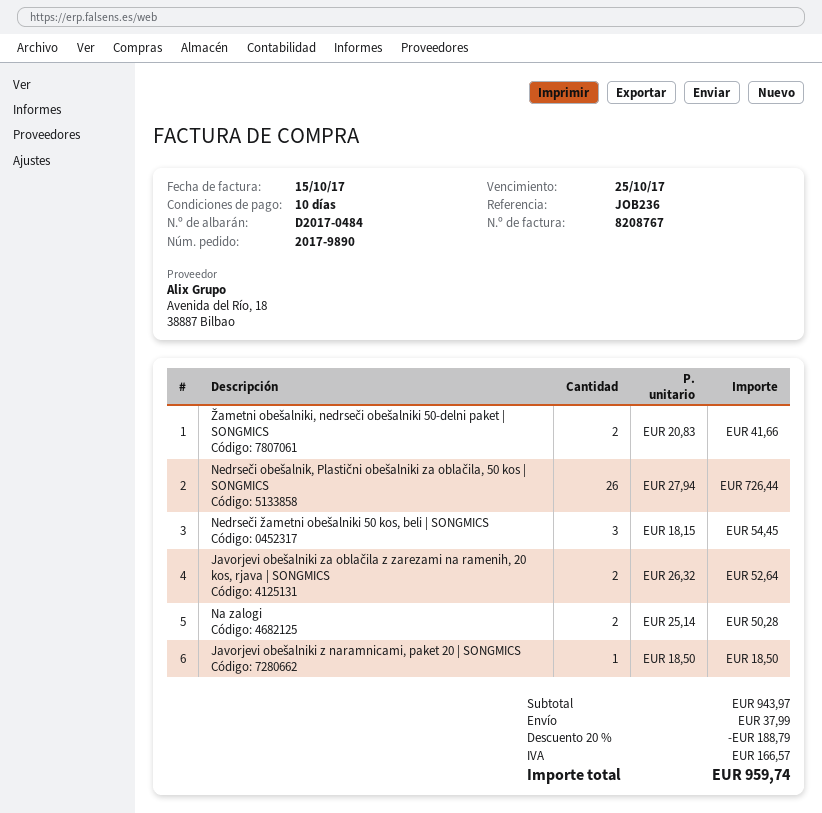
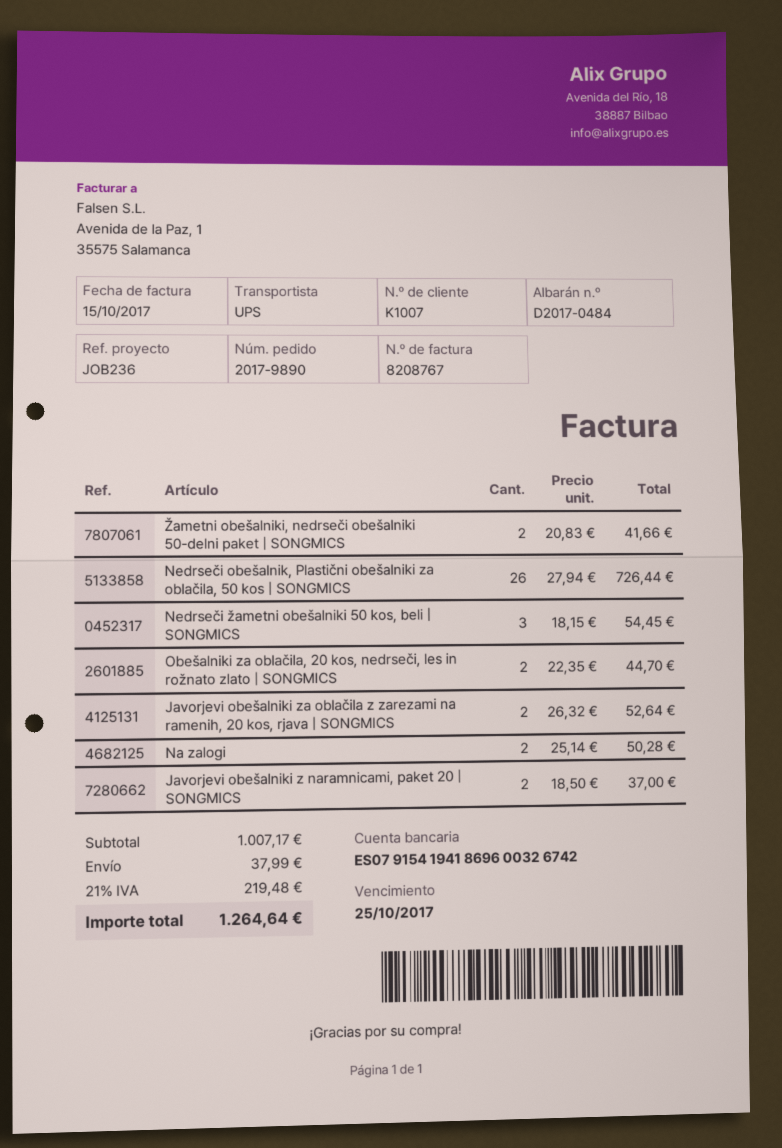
Javorjevi obešalniki z naramnicami, paket 20 | SONGMICS: 1 x 18.50 = 18.50 -> 2 x 18.50 = 37.00
Obešalniki za oblačila, 20 kos, nedrseči, les in rožnato zlato | SONGMICS: none -> 2 x 22.35 = 44.70
subtotal: 943.97 -> 1007.17
discount: 20% = 188.79 -> none
tax: 166.57 -> 219.48
total: 959.74 -> 1264.64

